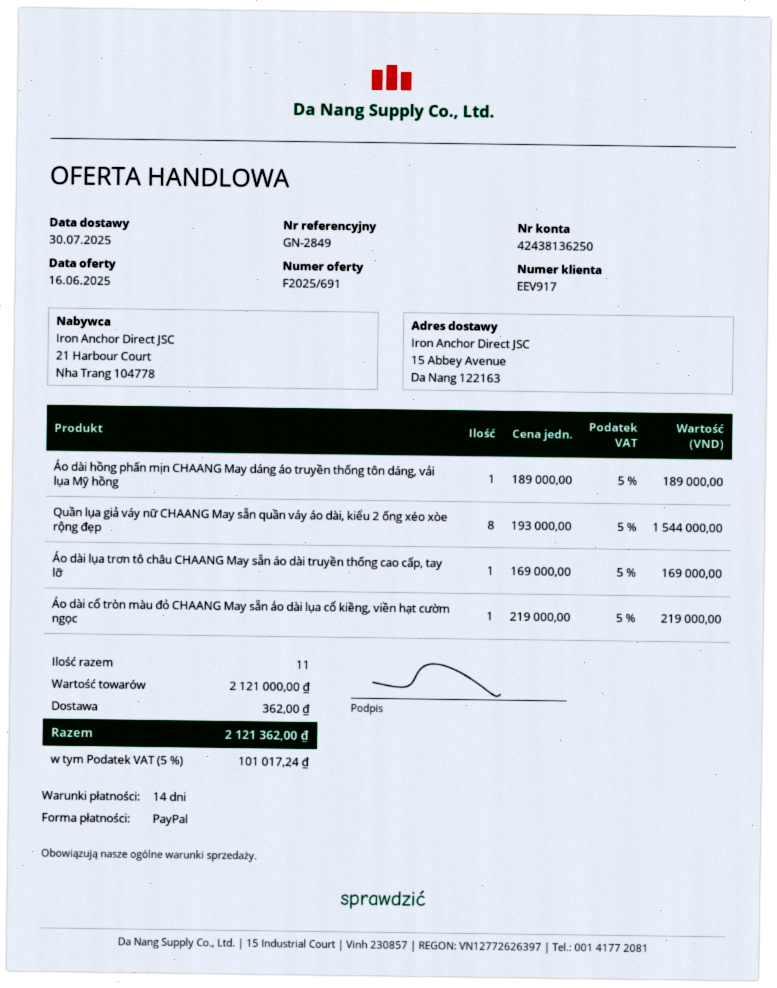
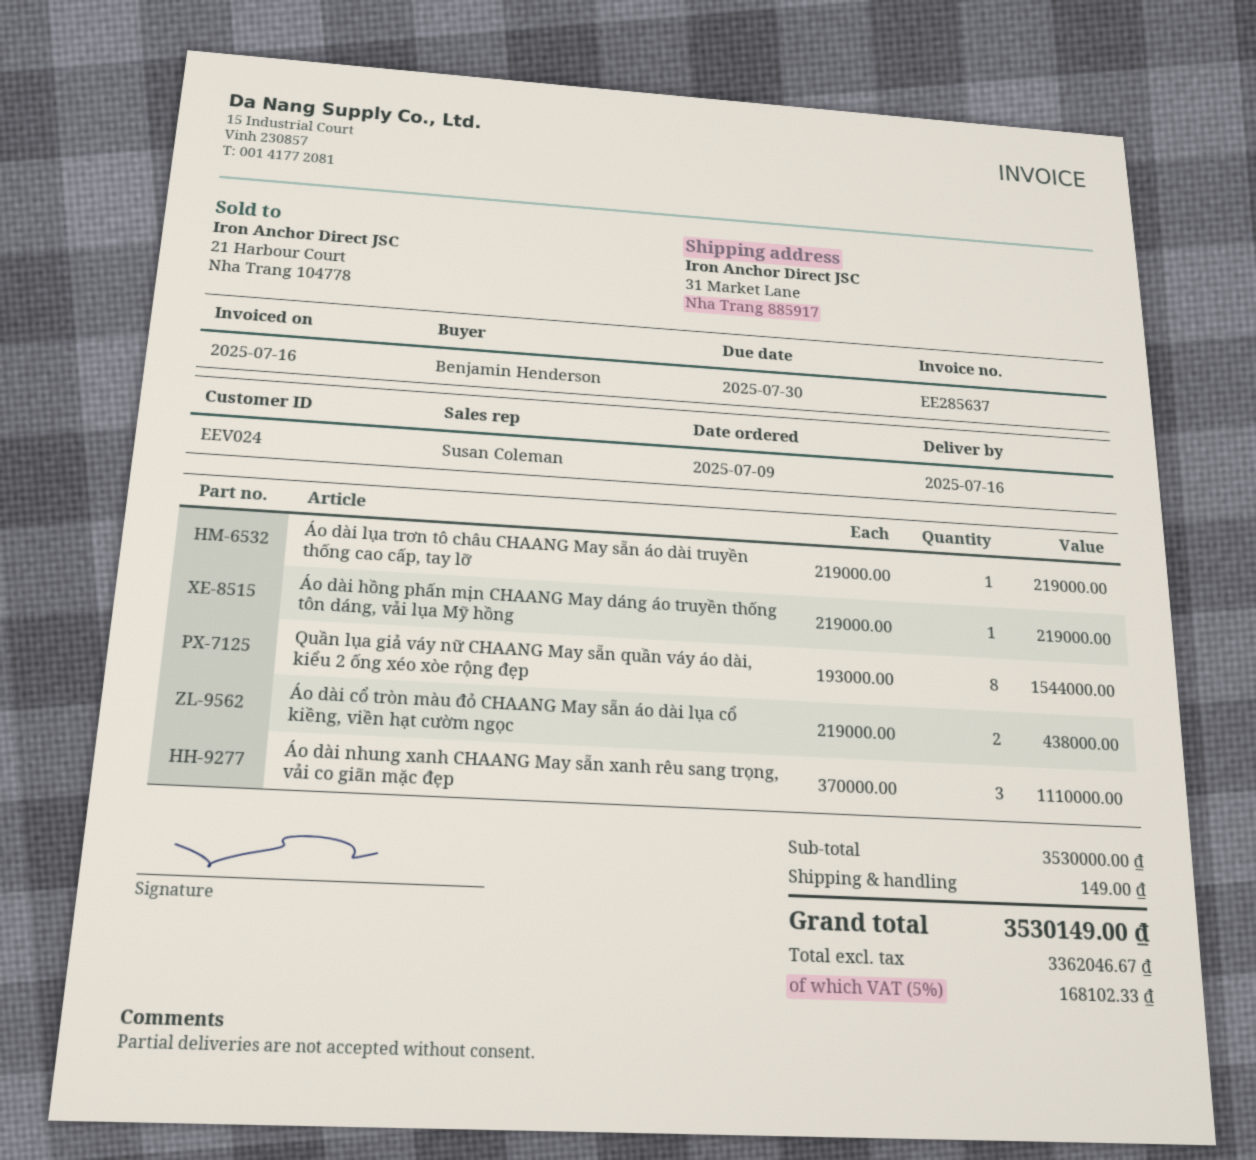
delivery date: 2025-07-30 -> 2025-07-16
customer number: EEV917 -> EEV024
ship to: 15 Abbey Avenue, Da Nang 122163 -> 31 Market Lane, Nha Trang 885917
Áo dài hồng phấn mịn CHAANG May dáng áo truyền thống tôn dáng, vải lụa Mỹ hồng: 1 x 189000.00 = 189000.00 -> 1 x 219000.00 = 219000.00
Áo dài lụa trơn tô châu CHAANG May sẵn áo dài truyền thống cao cấp, tay lỡ: 1 x 169000.00 = 169000.00 -> 1 x 219000.00 = 219000.00
Áo dài cổ tròn màu đỏ CHAANG May sẵn áo dài lụa cổ kiềng, viền hạt cườm ngọc: 1 x 219000.00 = 219000.00 -> 2 x 219000.00 = 438000.00
Áo dài nhung xanh CHAANG May sẵn xanh rêu sang trọng, vải co giãn mặc đẹp: none -> 3 x 370000.00 = 1110000.00
subtotal: 2121000.00 -> 3530000.00
shipping: 362.00 -> 149.00
tax: 5% = 101017.24 -> 5% = 168102.33
total: 2121362.00 -> 3530149.00

